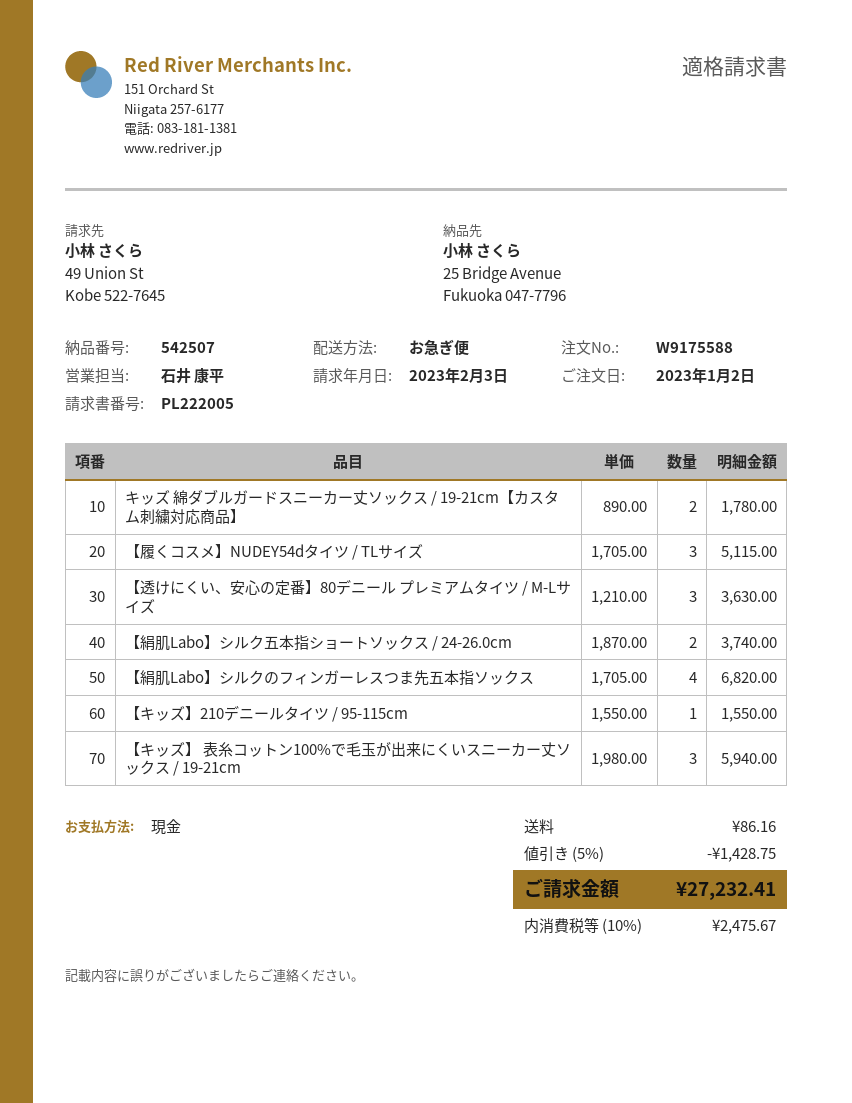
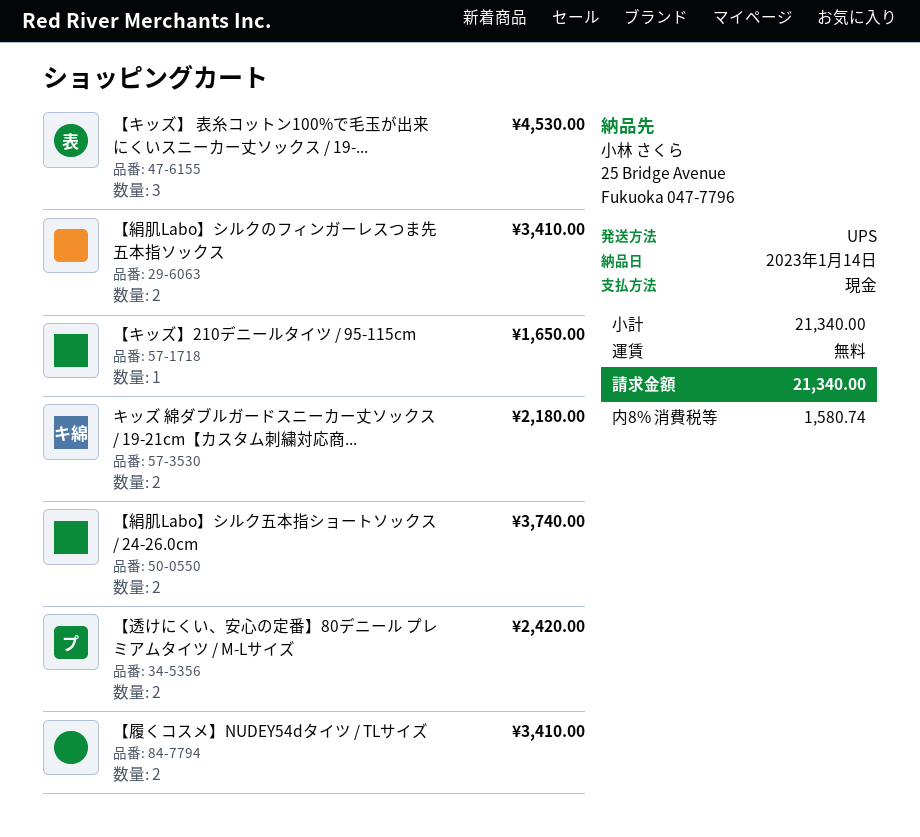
shipping method: express -> UPS
キッズ 綿ダブルガードスニーカー丈ソックス / 19-21cm【カスタム刺繍対応商品】: 2 for 1780.00 -> 2 for 2180.00
【履くコスメ】NUDEY54dタイツ / TLサイズ: 3 for 5115.00 -> 2 for 3410.00
【透けにくい、安心の定番】80デニール プレミアムタイツ / M-Lサイズ: 3 for 3630.00 -> 2 for 2420.00
【絹肌Labo】シルクのフィンガーレスつま先五本指ソックス: 4 for 6820.00 -> 2 for 3410.00
【キッズ】210デニールタイツ / 95-115cm: 1 for 1550.00 -> 1 for 1650.00
【キッズ】 表糸コットン100%で毛玉が出来にくいスニーカー丈ソックス / 19-21cm: 3 for 5940.00 -> 3 for 4530.00
discount: 5% = 1428.75 -> none
shipping: 86.16 -> 0.00
tax: 10% = 2475.67 -> 8% = 1580.74
total: 27232.41 -> 21340.00

